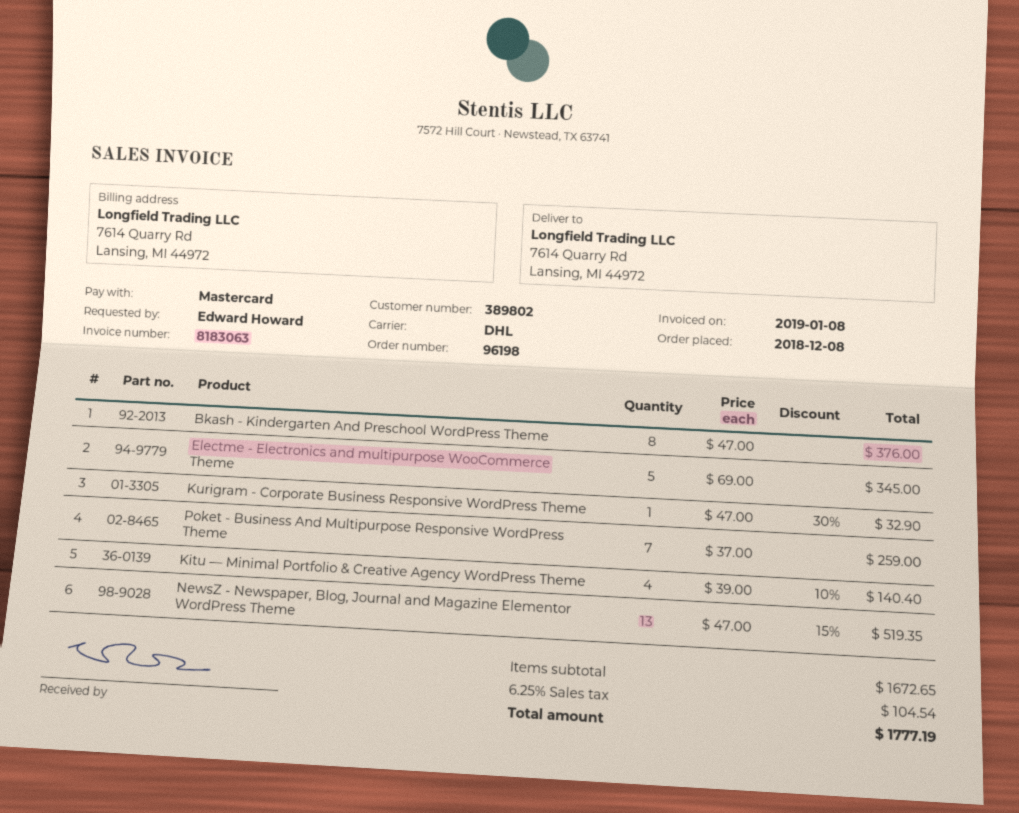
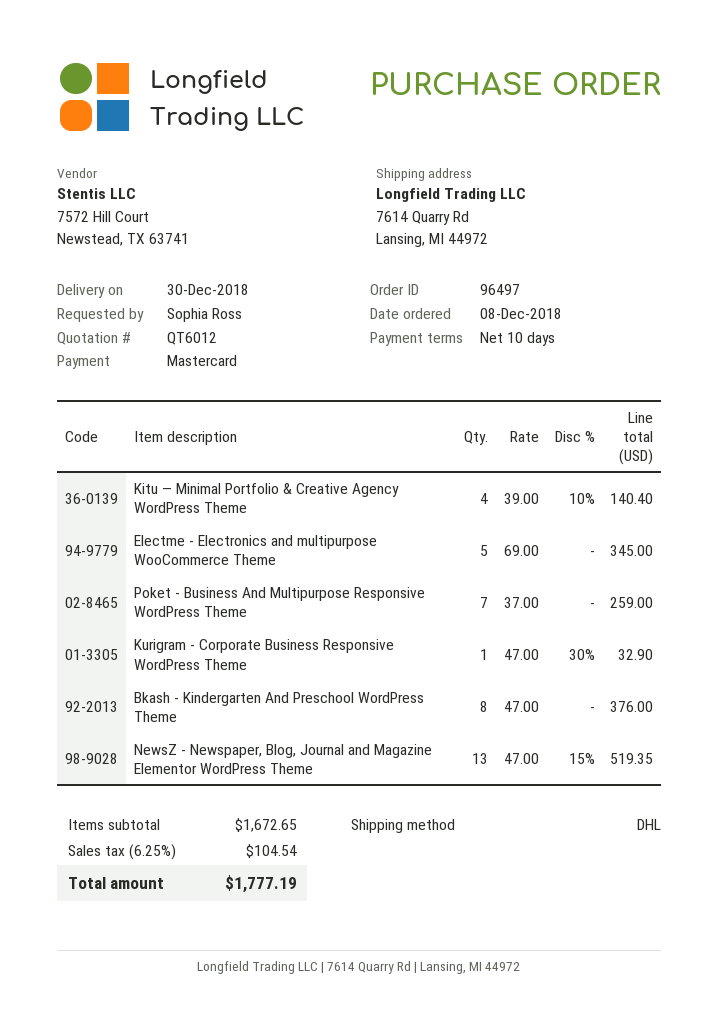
order number: 96198 -> 96497
ordered by: Edward Howard -> Sophia Ross

